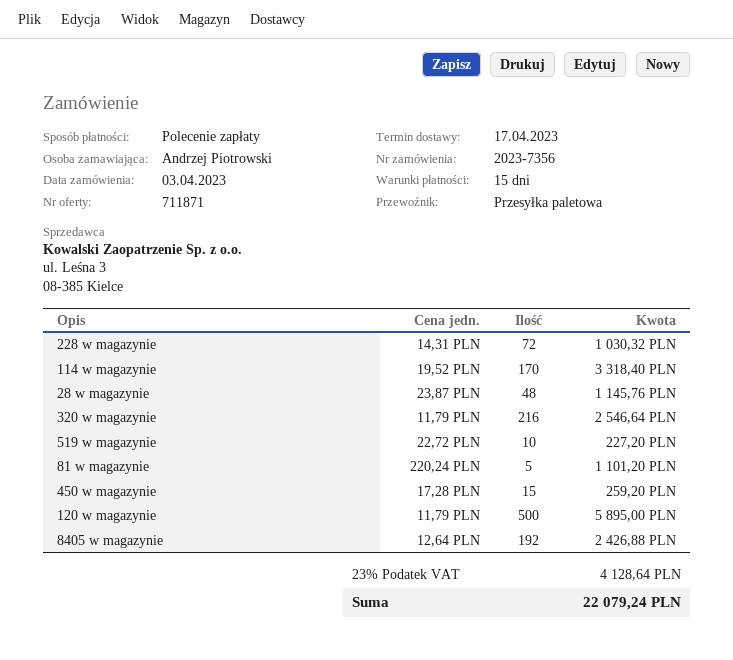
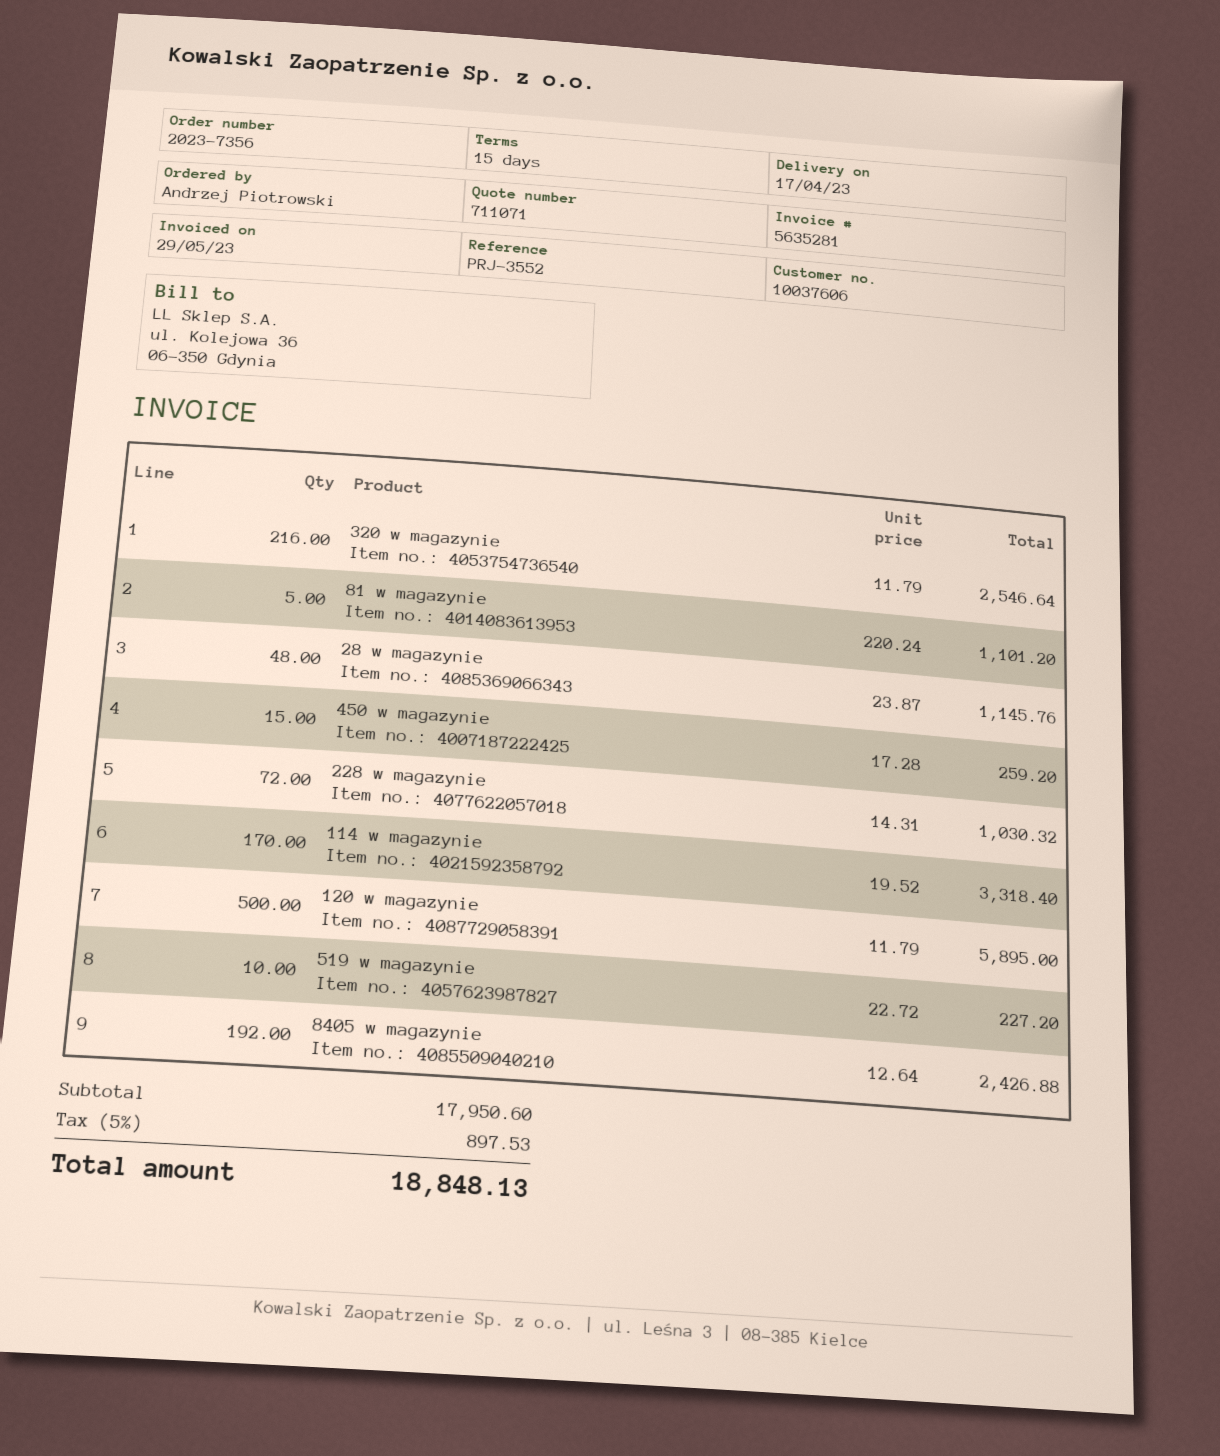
quote number: 711871 -> 711071
tax: 23% = 4128.64 -> 5% = 897.53
total: 22079.24 -> 18848.13

